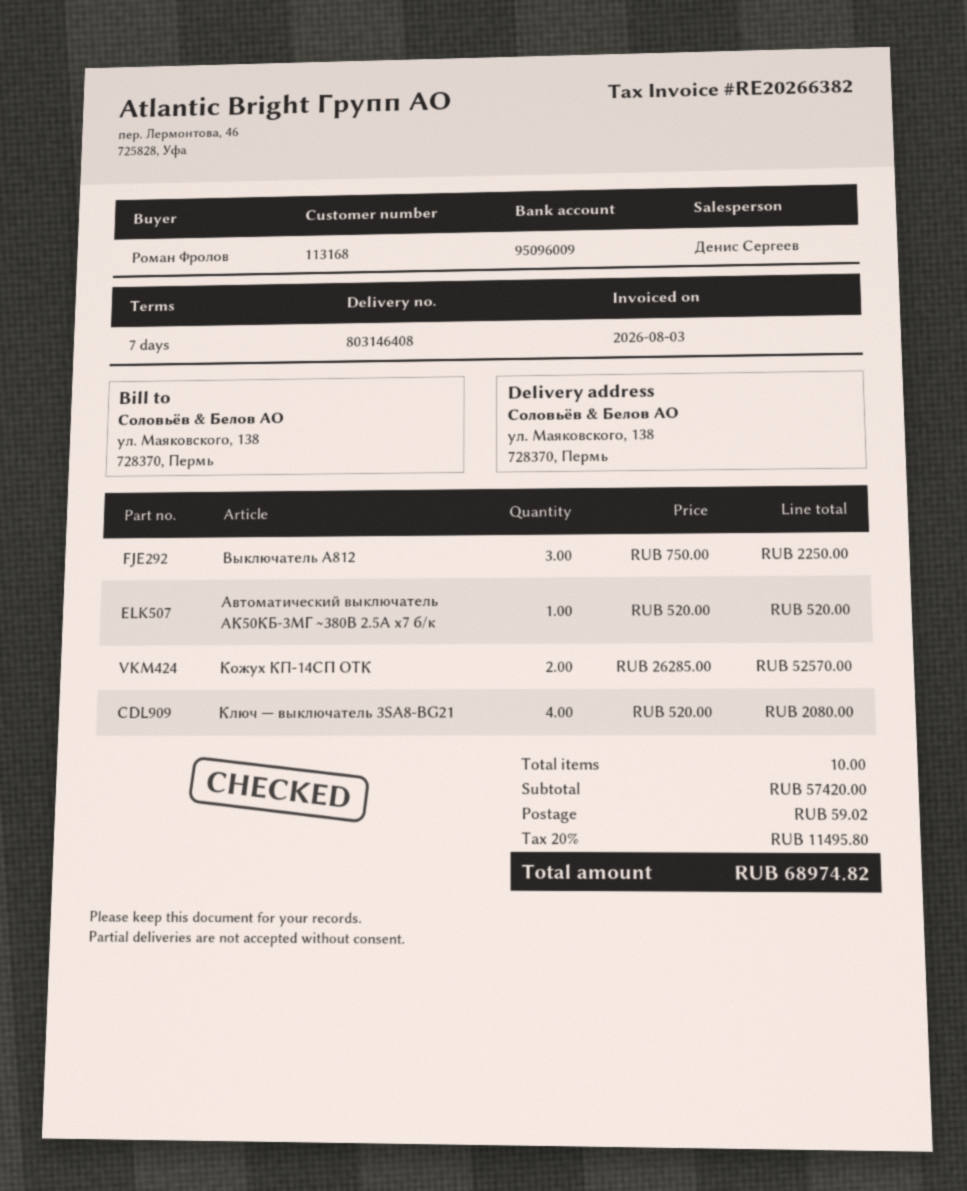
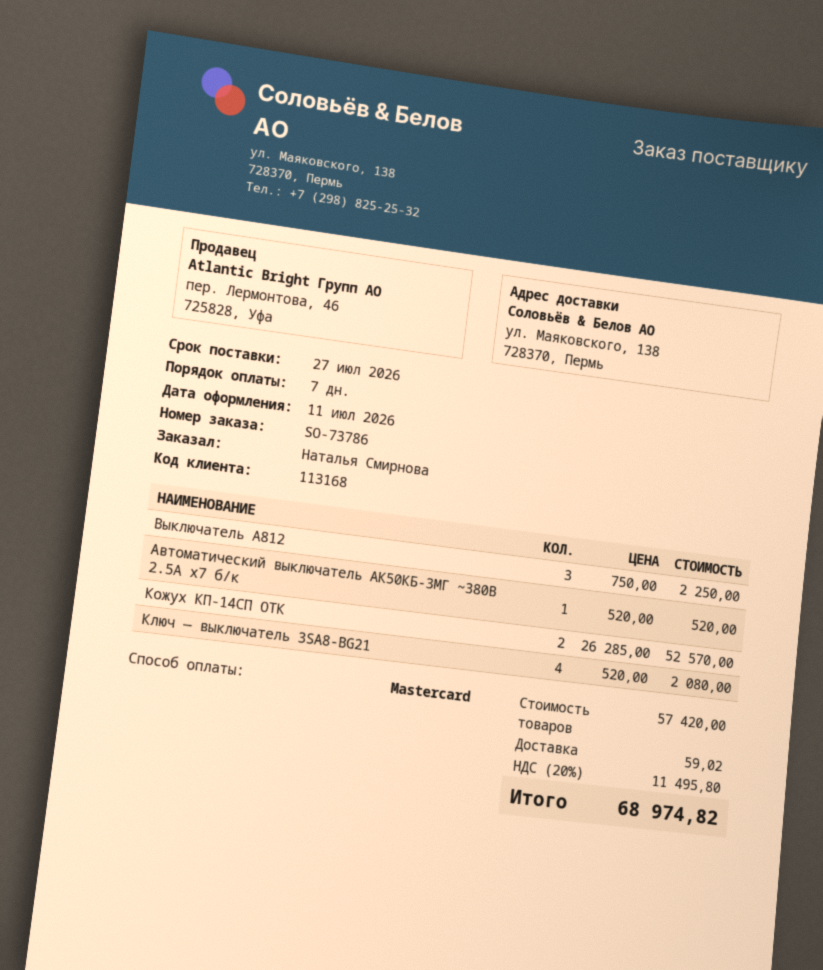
ordered by: Роман Фролов -> Наталья Смирнова

